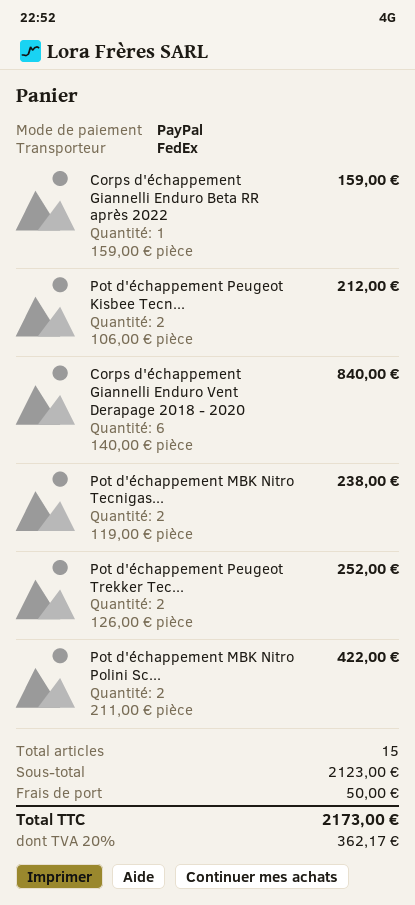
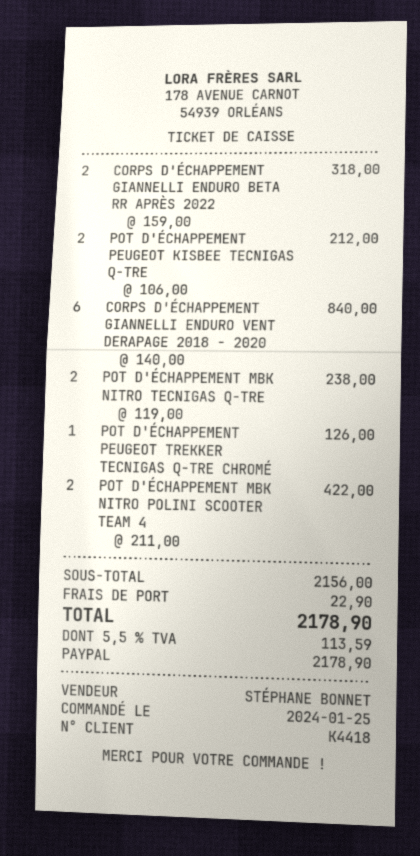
Corps d'échappement Giannelli Enduro Beta RR après 2022: 1 x 159.00 = 159.00 -> 2 x 159.00 = 318.00
Pot d'échappement Peugeot Trekker Tec...: 2 x 126.00 = 252.00 -> 1 x 126.00 = 126.00
subtotal: 2123.00 -> 2156.00
shipping: 50.00 -> 22.90
tax: 20% = 362.17 -> 5.5% = 113.59
total: 2173.00 -> 2178.90

